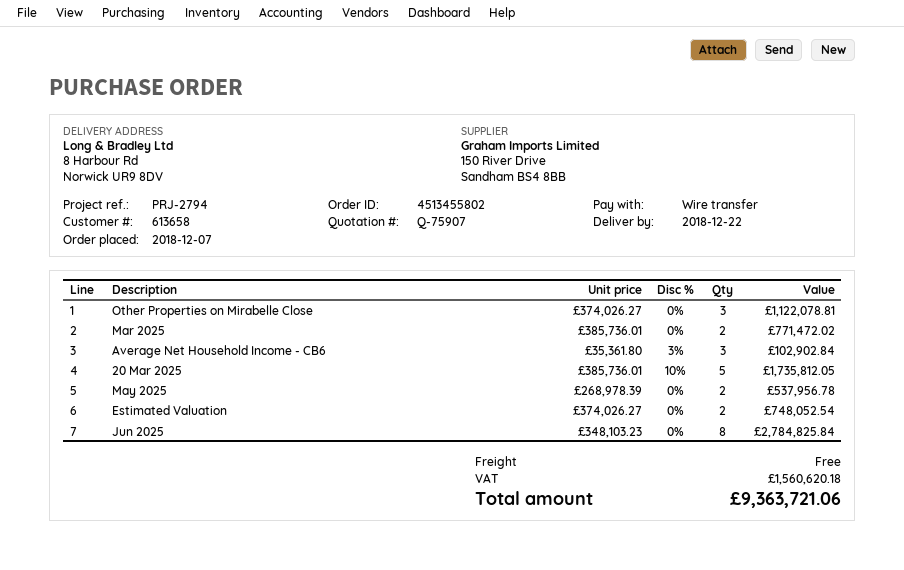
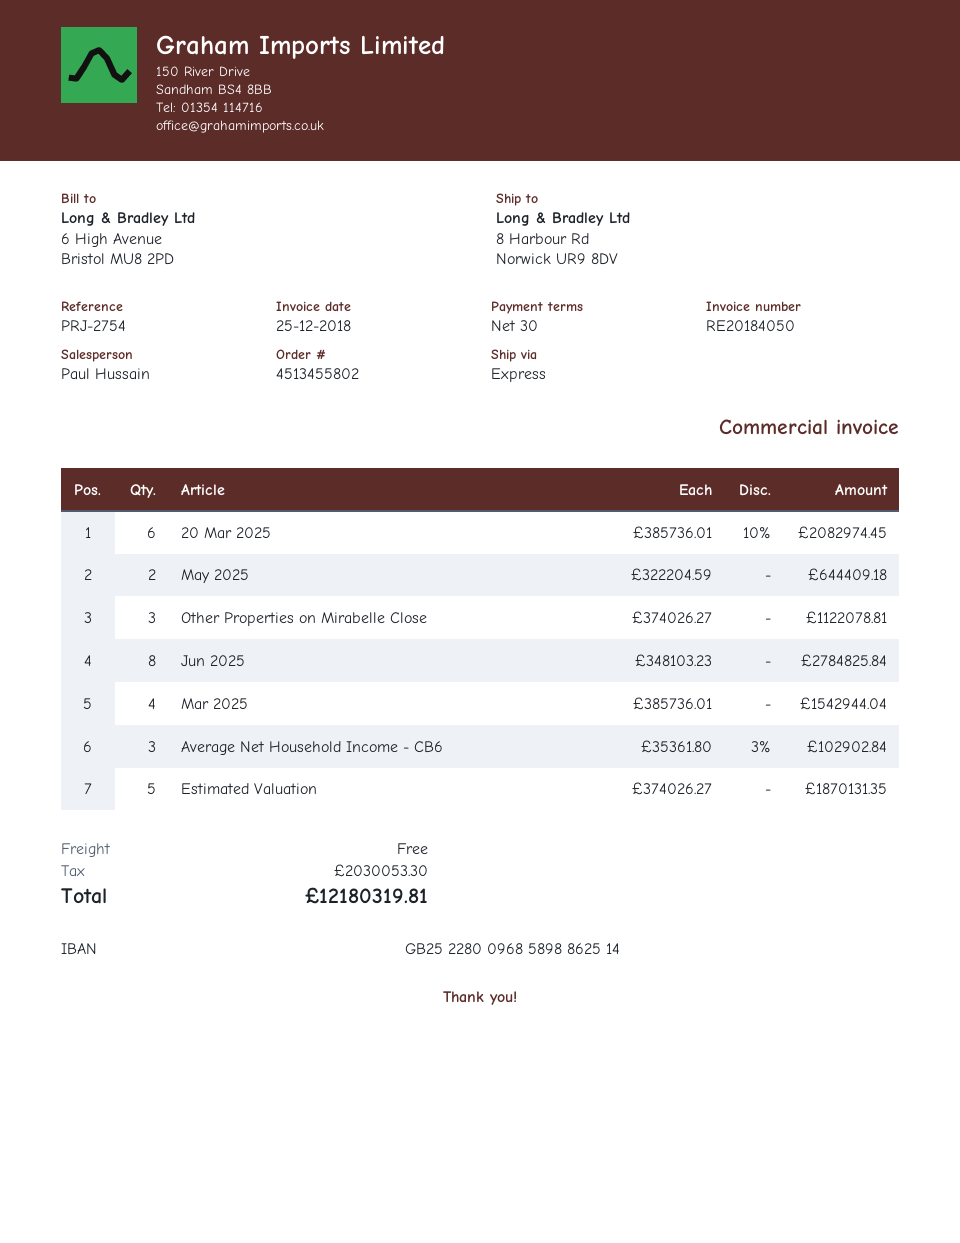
reference: PRJ-2794 -> PRJ-2754
Mar 2025: 2 x 385736.01 = 771472.02 -> 4 x 385736.01 = 1542944.04
20 Mar 2025: 5 x 385736.01 - 10% = 1735812.05 -> 6 x 385736.01 - 10% = 2082974.45
May 2025: 2 x 268978.39 = 537956.78 -> 2 x 322204.59 = 644409.18
Estimated Valuation: 2 x 374026.27 = 748052.54 -> 5 x 374026.27 = 1870131.35
tax: 1560620.18 -> 2030053.30
total: 9363721.06 -> 12180319.81

